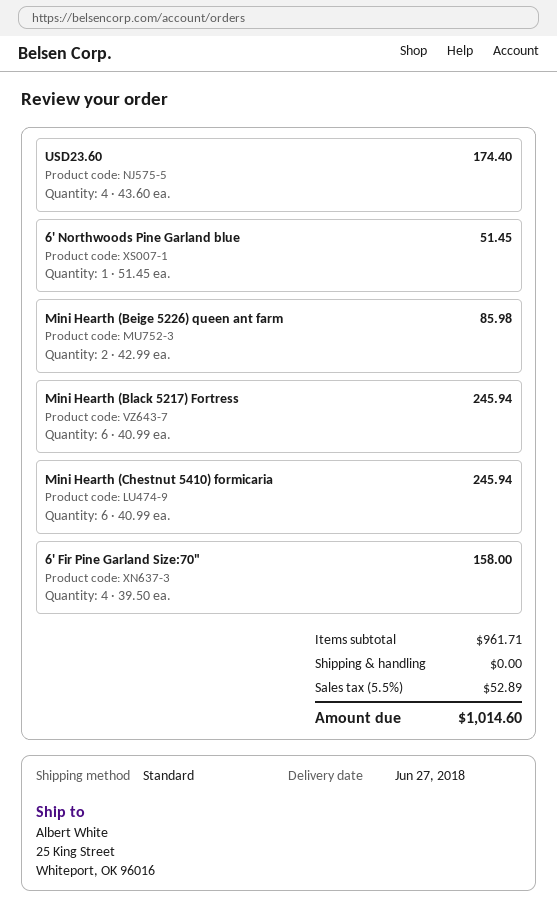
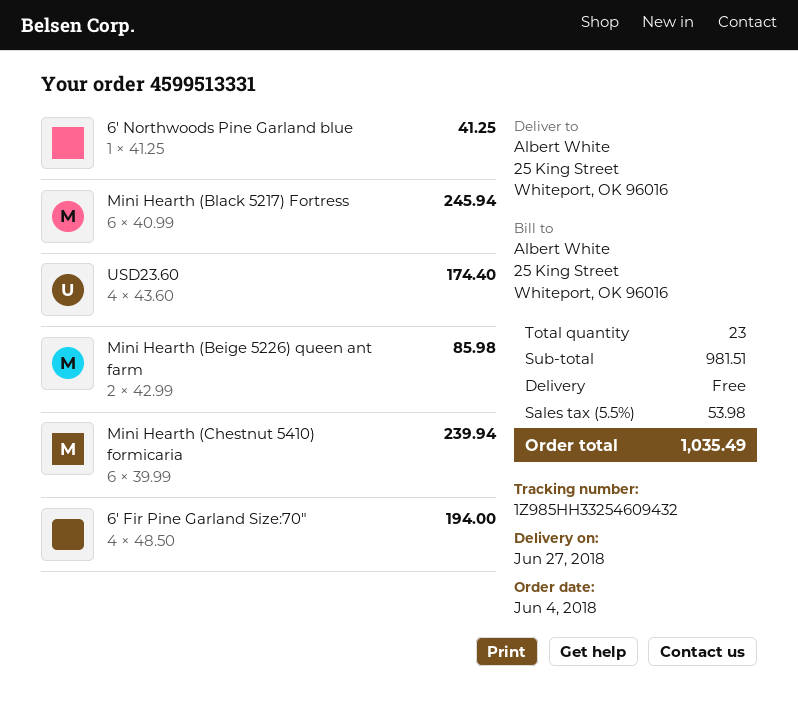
6' Northwoods Pine Garland blue: 1 x 51.45 = 51.45 -> 1 x 41.25 = 41.25
Mini Hearth (Chestnut 5410) formicaria: 6 x 40.99 = 245.94 -> 6 x 39.99 = 239.94
6' Fir Pine Garland Size:70": 4 x 39.50 = 158.00 -> 4 x 48.50 = 194.00
subtotal: 961.71 -> 981.51
tax: 5.5% = 52.89 -> 5.5% = 53.98
total: 1014.60 -> 1035.49

